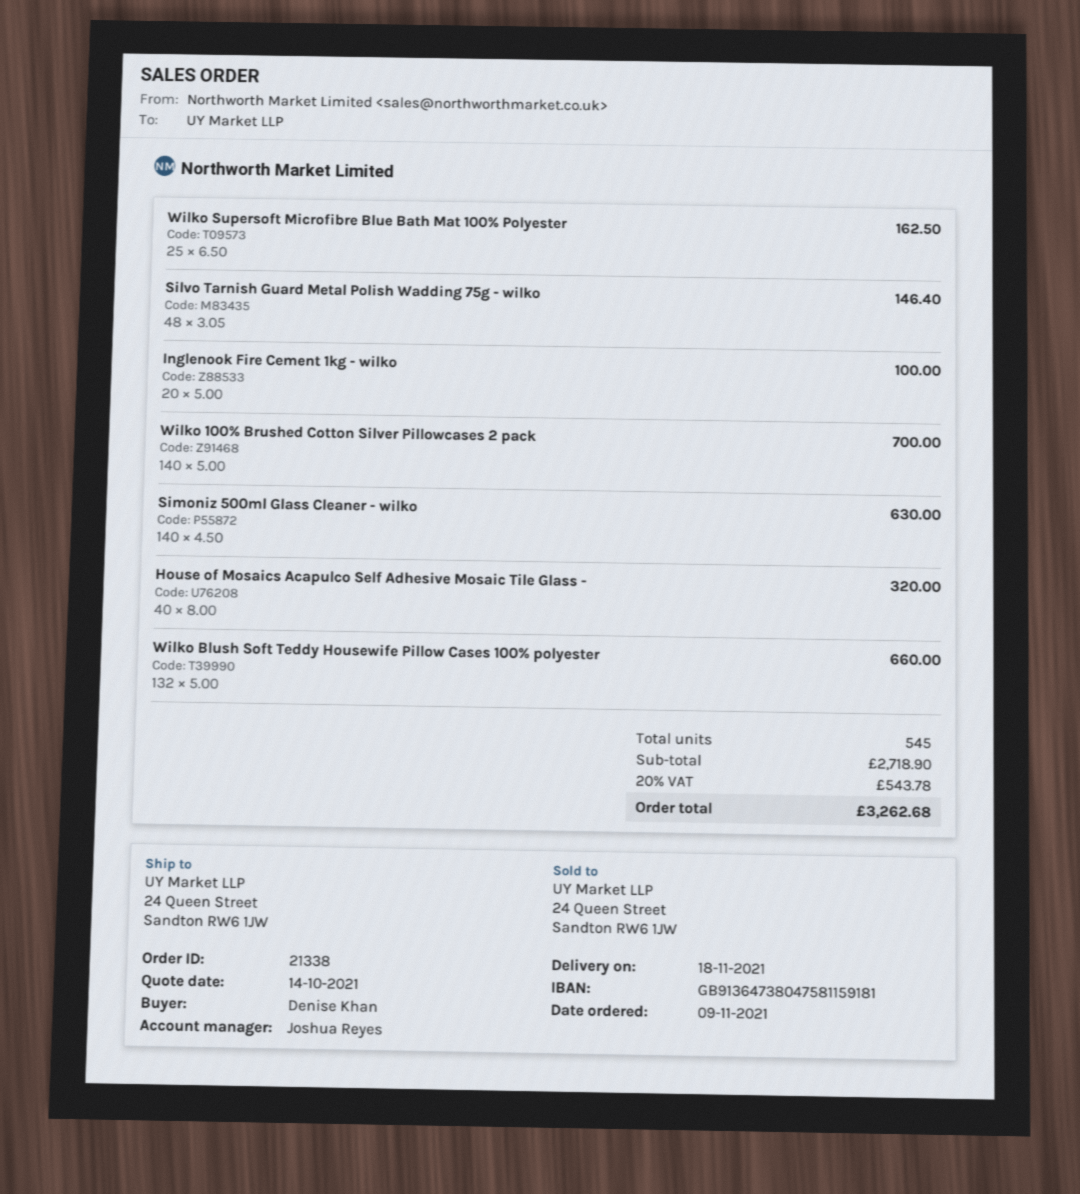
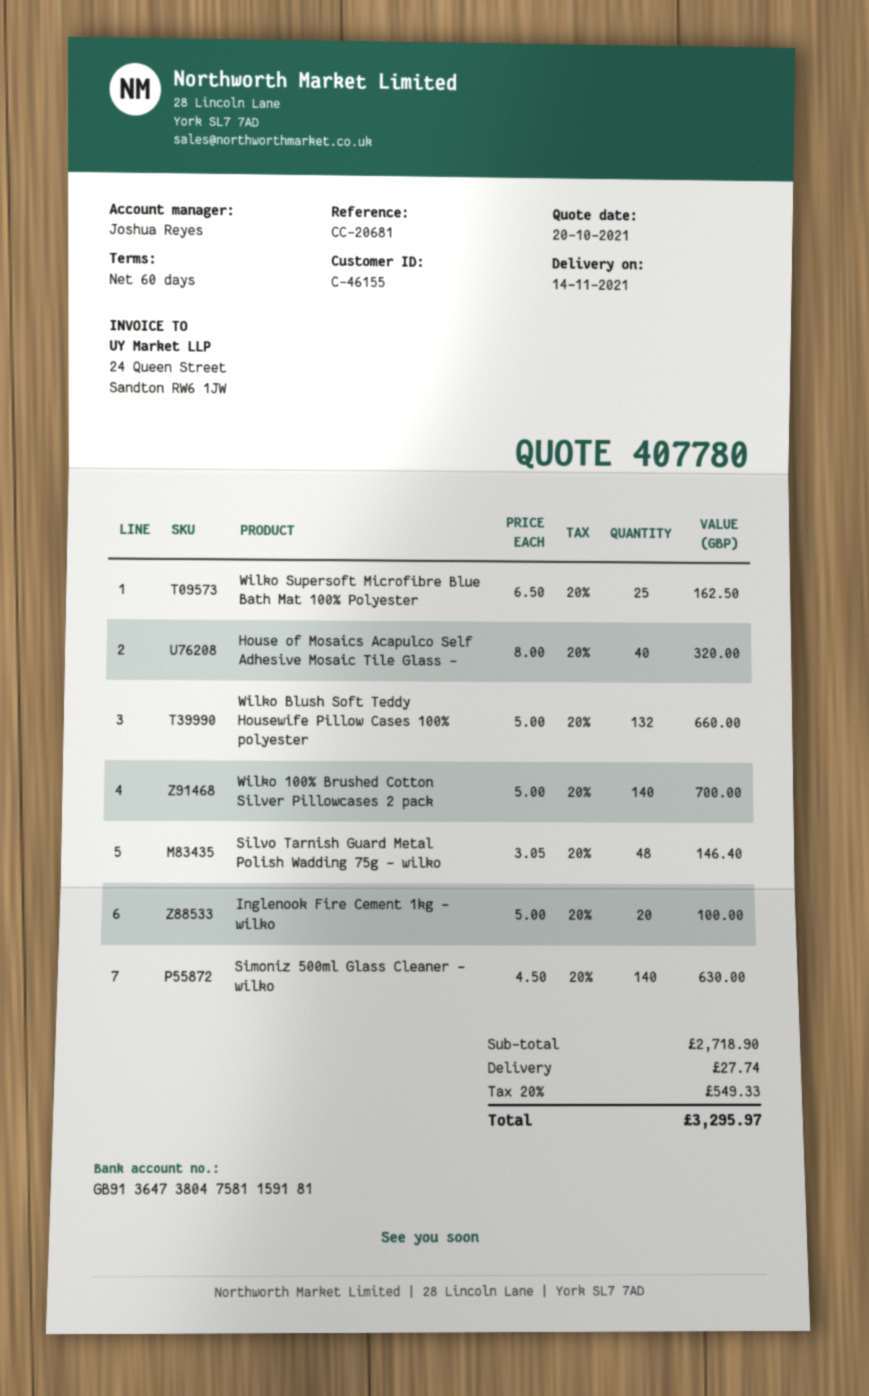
quote date: 2021-10-14 -> 2021-10-20
delivery date: 2021-11-18 -> 2021-11-14
shipping: none -> 27.74
tax: 20% = 543.78 -> 20% = 549.33
total: 3262.68 -> 3295.97

